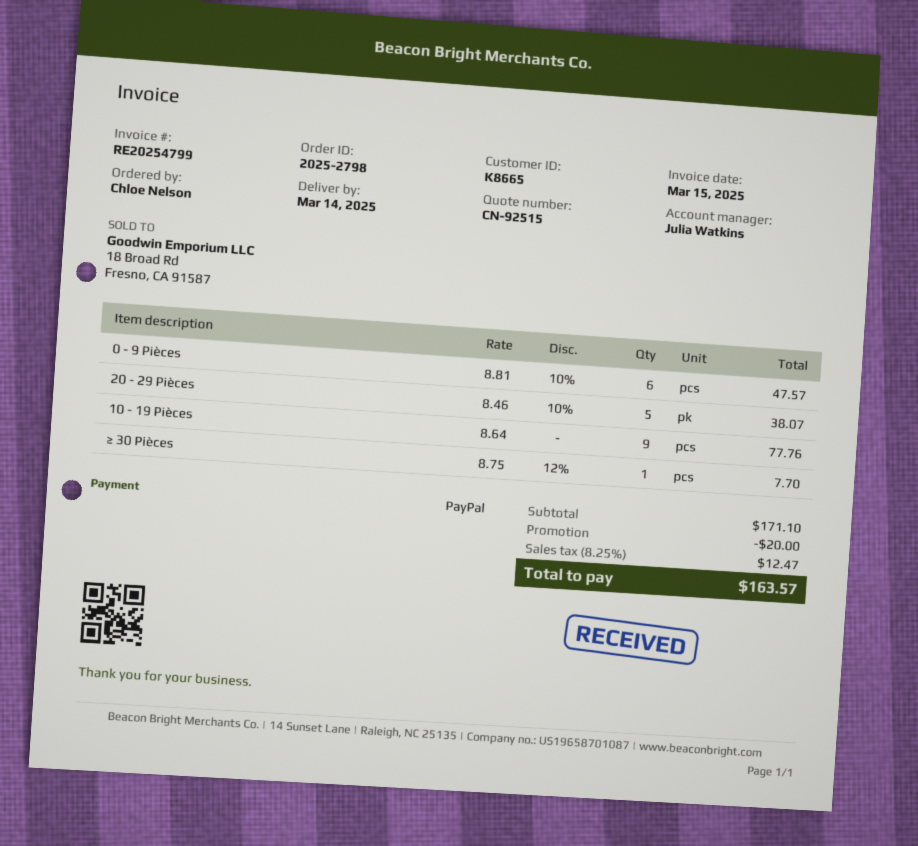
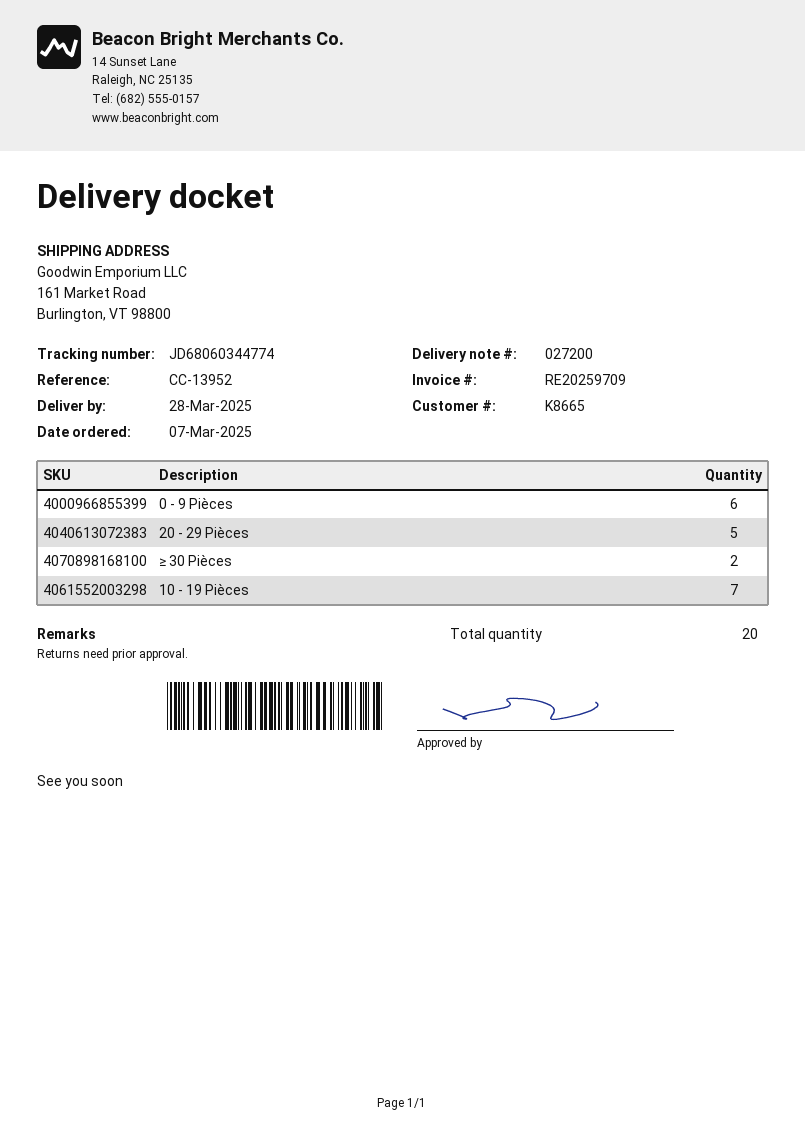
delivery date: 2025-03-14 -> 2025-03-28
invoice number: RE20254799 -> RE20259709
10 - 19 Pièces: 9 -> 7
≥ 30 Pièces: 1 -> 2

